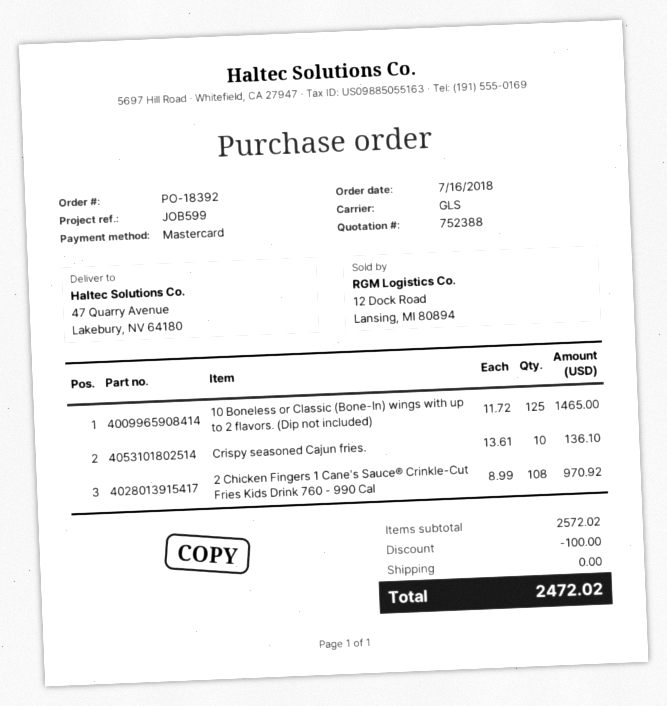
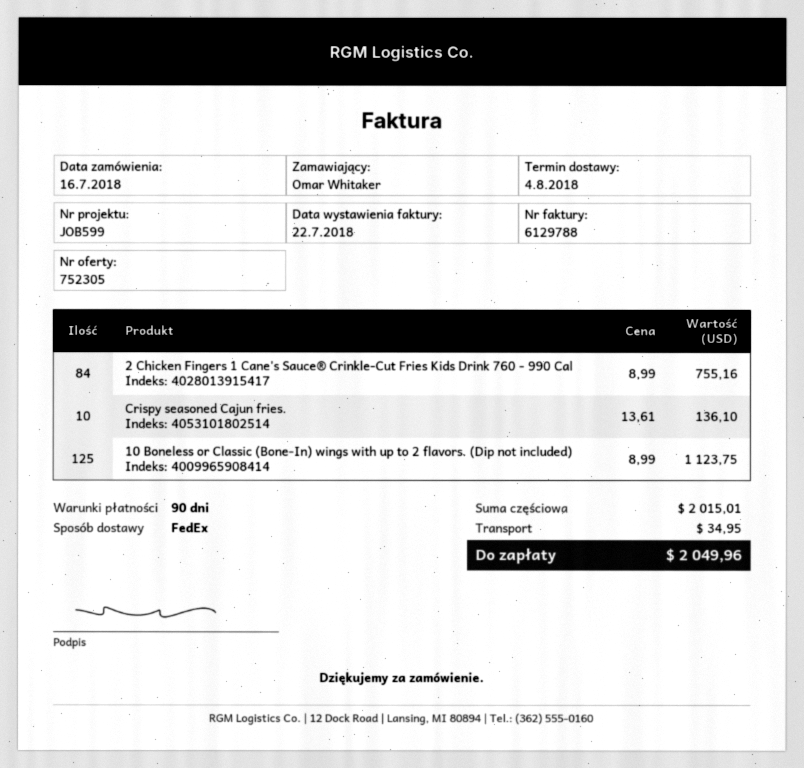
quote number: 752388 -> 752305
shipping method: GLS -> FedEx
10 Boneless or Classic (Bone-In) wings with up to 2 flavors. (Dip not included): 125 x 11.72 = 1465.00 -> 125 x 8.99 = 1123.75
2 Chicken Fingers 1 Cane's Sauce® Crinkle-Cut Fries Kids Drink 760 - 990 Cal: 108 x 8.99 = 970.92 -> 84 x 8.99 = 755.16
subtotal: 2572.02 -> 2015.01
discount: 100.00 -> none
shipping: 0.00 -> 34.95
total: 2472.02 -> 2049.96

